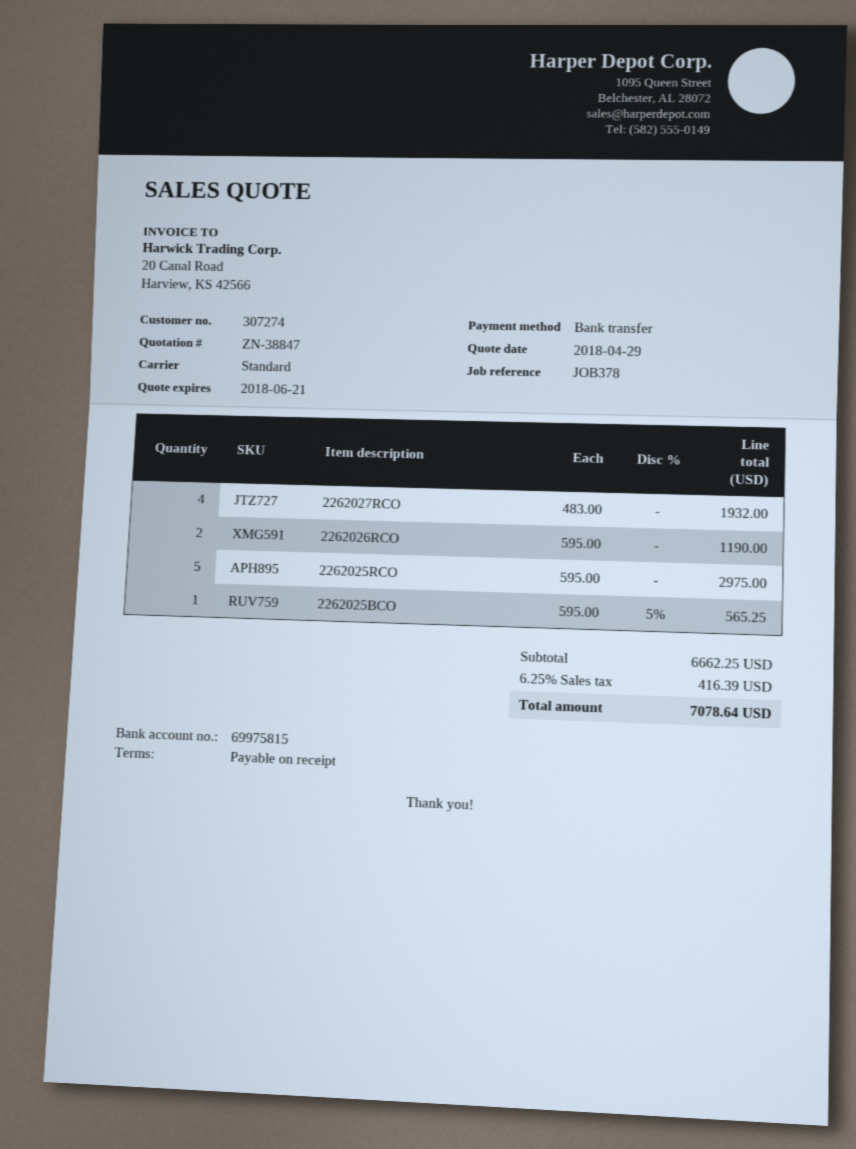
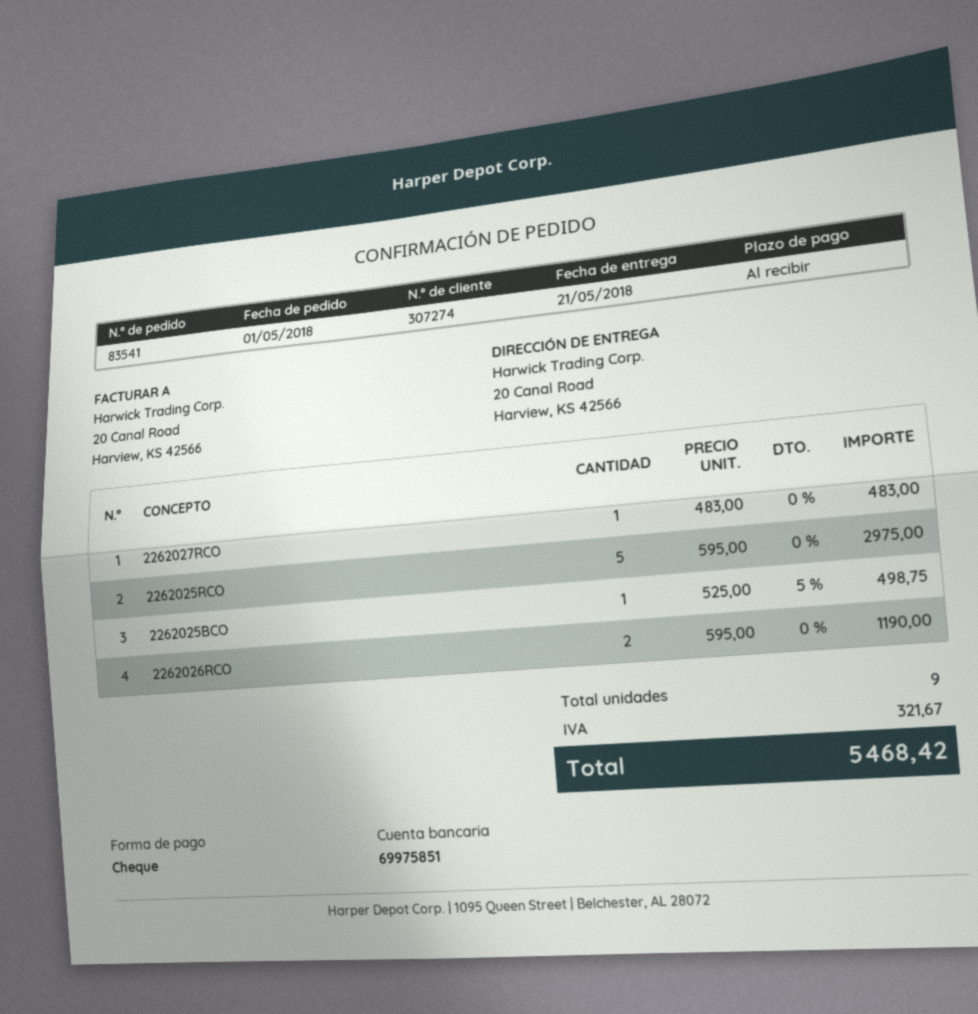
payment method: bank transfer -> cheque
bank account: 69975815 -> 69975851
2262027RCO: 4 x 483.00 = 1932.00 -> 1 x 483.00 = 483.00
2262025BCO: 1 x 595.00 - 5% = 565.25 -> 1 x 525.00 - 5% = 498.75
tax: 416.39 -> 321.67
total: 7078.64 -> 5468.42

